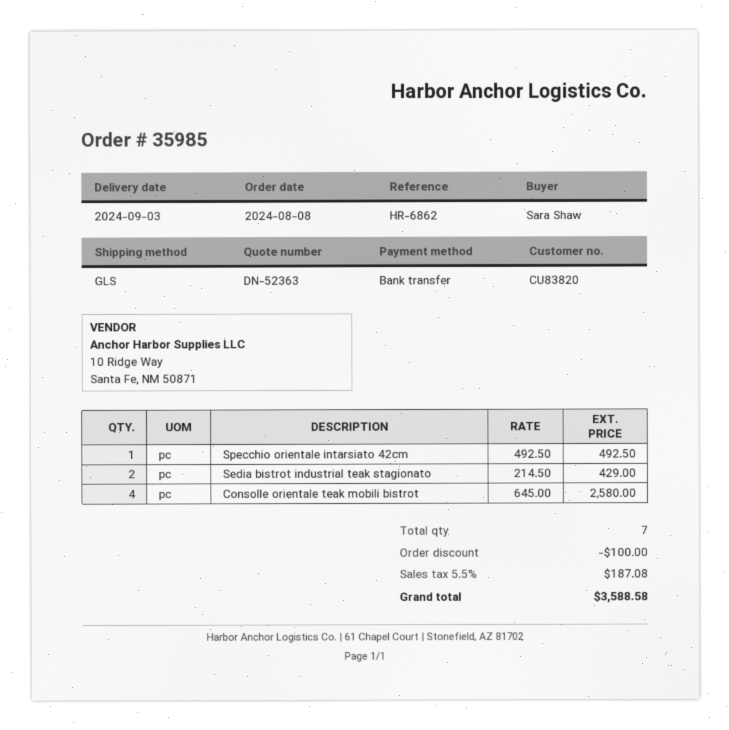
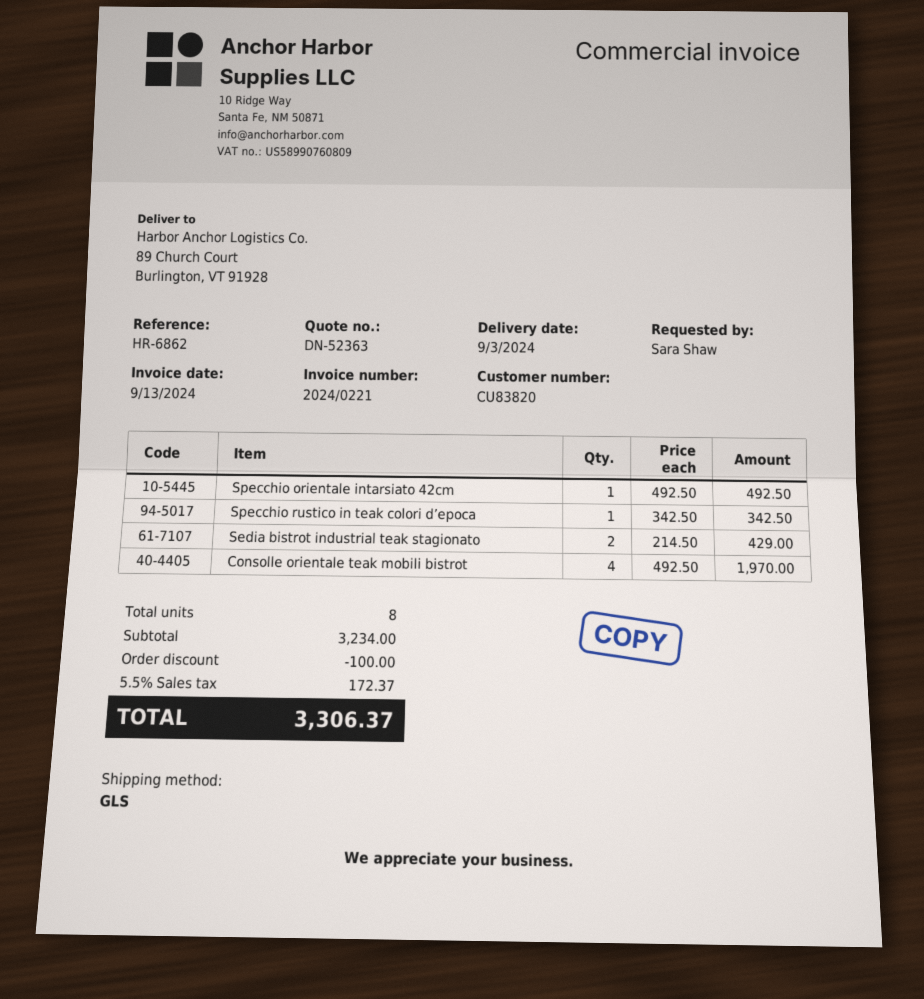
Consolle orientale teak mobili bistrot: 4 x 645.00 = 2580.00 -> 4 x 492.50 = 1970.00
Specchio rustico in teak colori d’epoca: none -> 1 x 342.50 = 342.50
total quantity: 7 -> 8
tax: 5.5% = 187.08 -> 5.5% = 172.37
total: 3588.58 -> 3306.37

